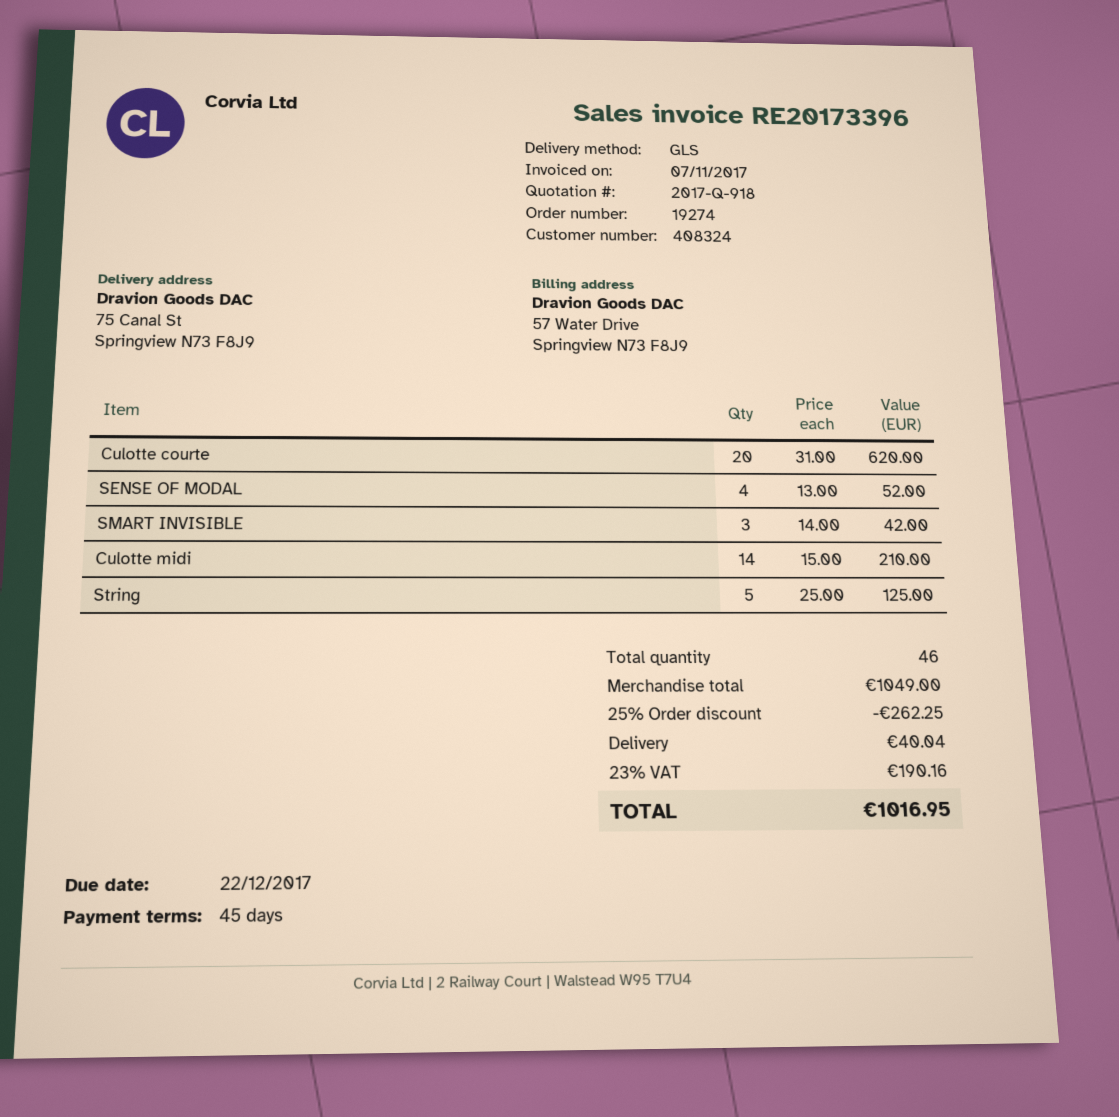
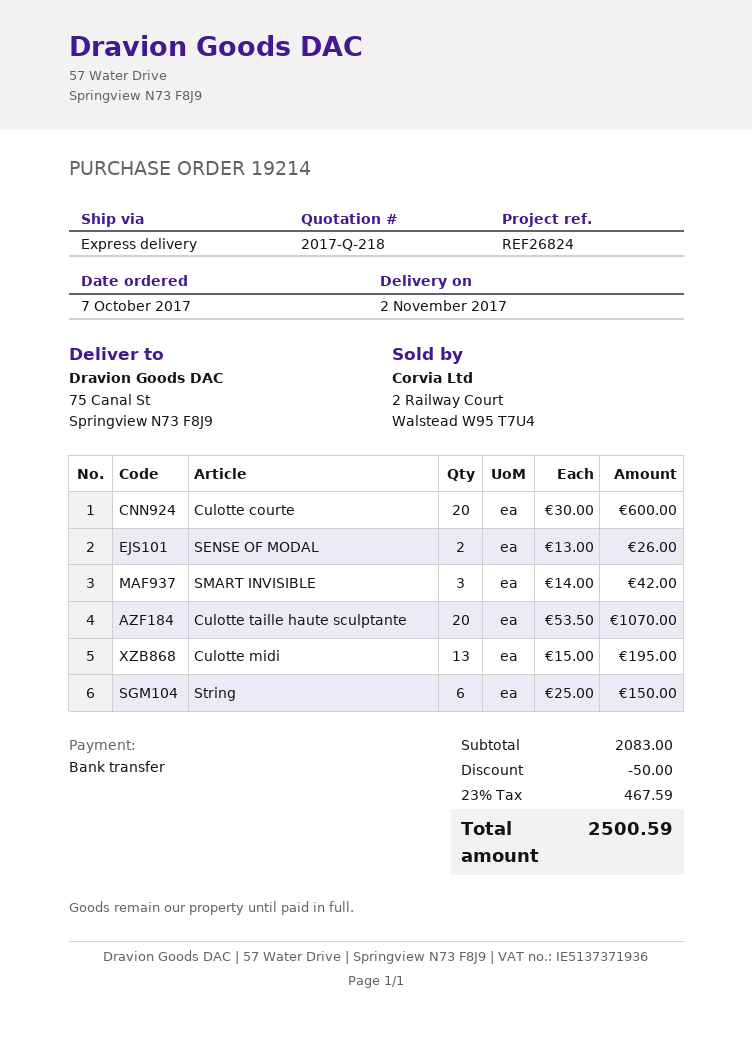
quote number: 2017-Q-918 -> 2017-Q-218
order number: 19274 -> 19214
shipping method: GLS -> express
Culotte courte: 20 x 31.00 = 620.00 -> 20 x 30.00 = 600.00
SENSE OF MODAL: 4 x 13.00 = 52.00 -> 2 x 13.00 = 26.00
Culotte midi: 14 x 15.00 = 210.00 -> 13 x 15.00 = 195.00
String: 5 x 25.00 = 125.00 -> 6 x 25.00 = 150.00
Culotte taille haute sculptante: none -> 20 x 53.50 = 1070.00
subtotal: 1049.00 -> 2083.00
discount: 262.25 -> 50.00
shipping: 40.04 -> none
tax: 23% = 190.16 -> 23% = 467.59
total: 1016.95 -> 2500.59

